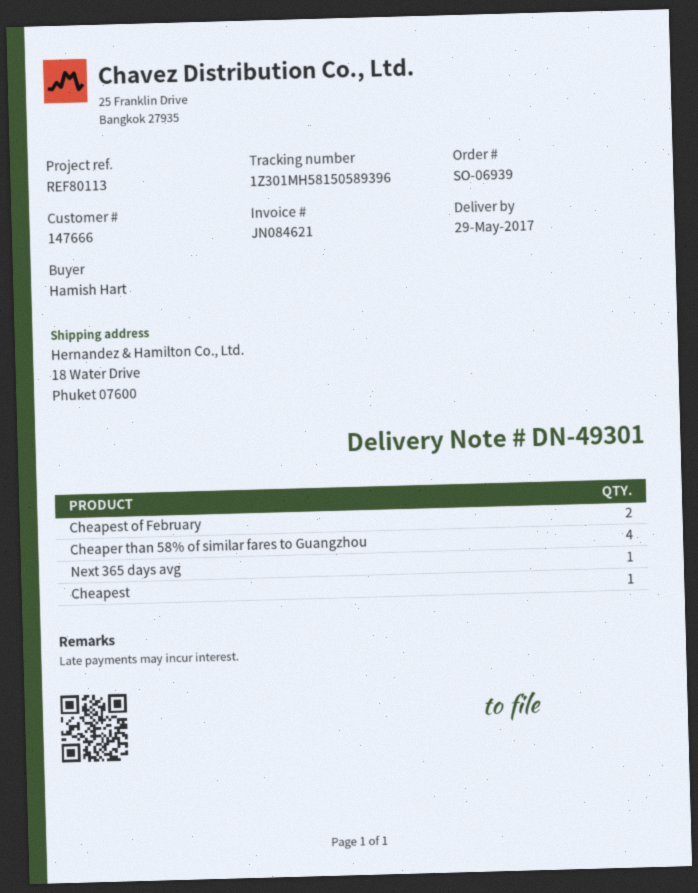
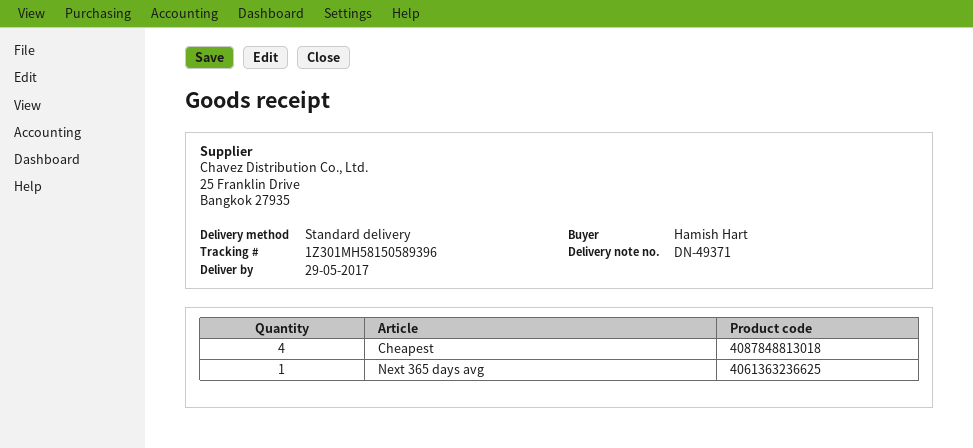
delivery note number: DN-49301 -> DN-49371
Cheapest of February: 2 -> none
Cheaper than 58% of similar fares to Guangzhou: 4 -> none
Cheapest: 1 -> 4

